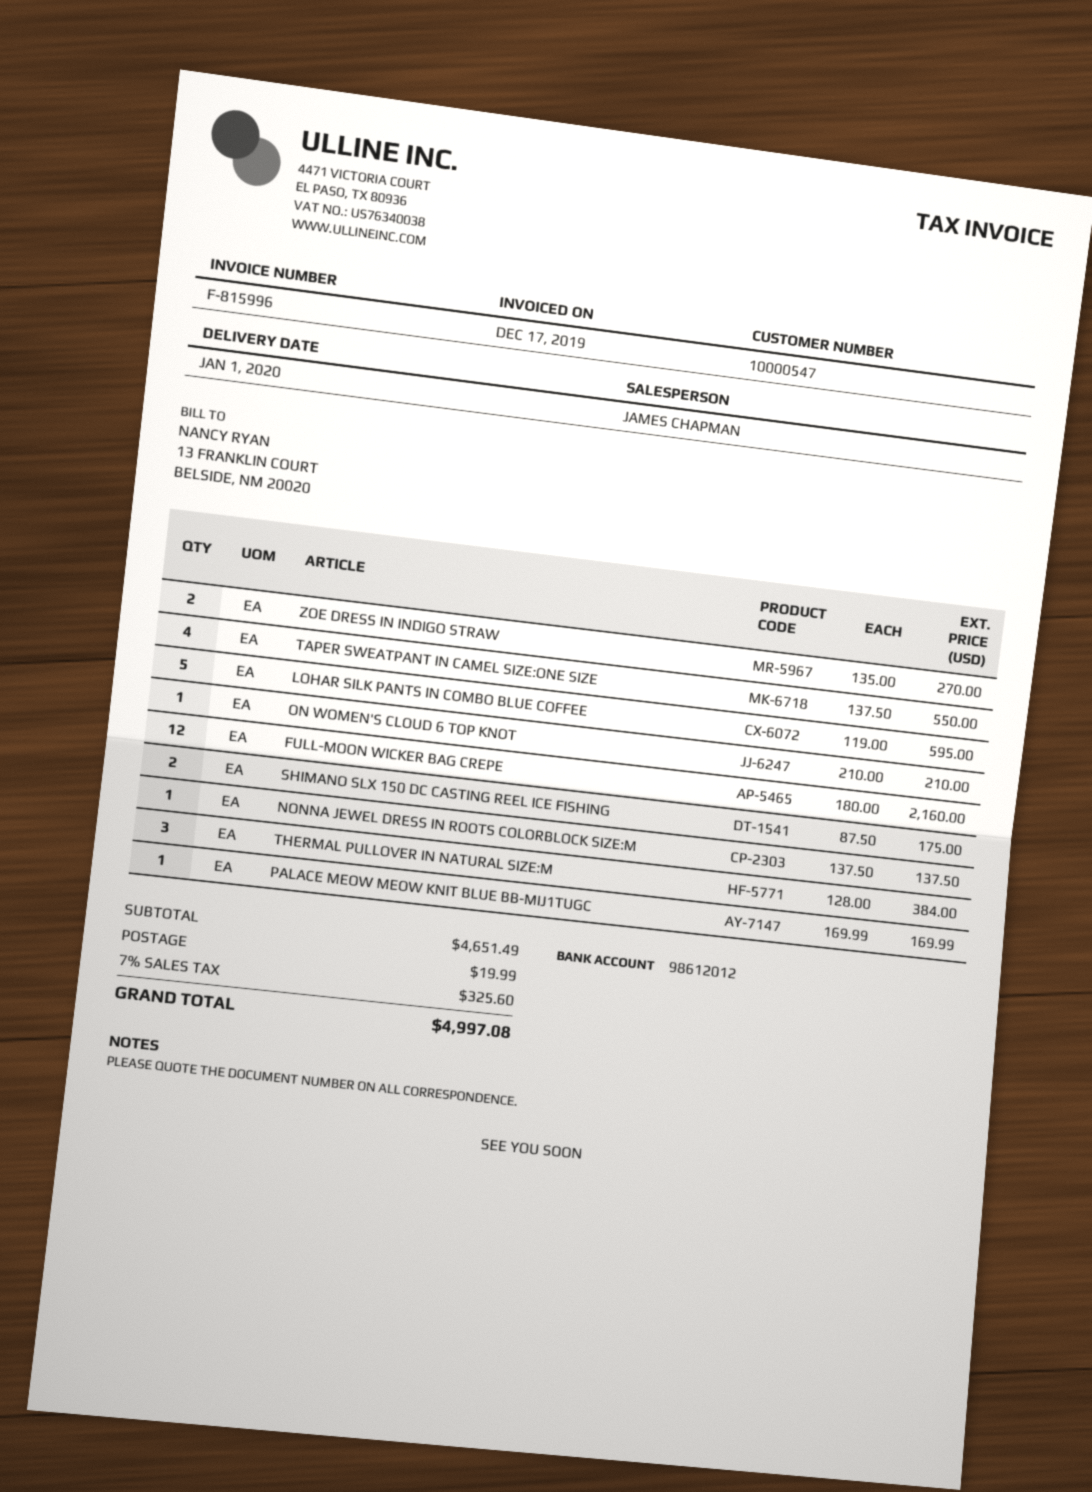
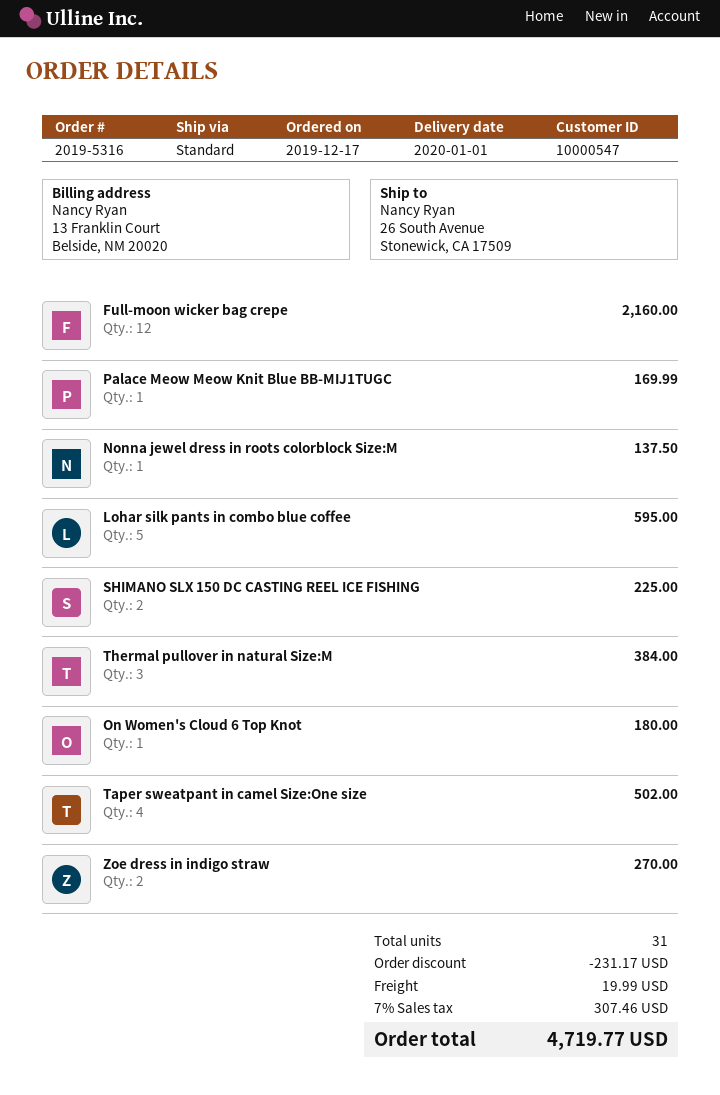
TAPER SWEATPANT IN CAMEL SIZE:ONE SIZE: 4 for 550.00 -> 4 for 502.00
ON WOMEN'S CLOUD 6 TOP KNOT: 1 for 210.00 -> 1 for 180.00
SHIMANO SLX 150 DC CASTING REEL ICE FISHING: 2 for 175.00 -> 2 for 225.00
discount: none -> 231.17
tax: 7% = 325.60 -> 7% = 307.46
total: 4997.08 -> 4719.77

